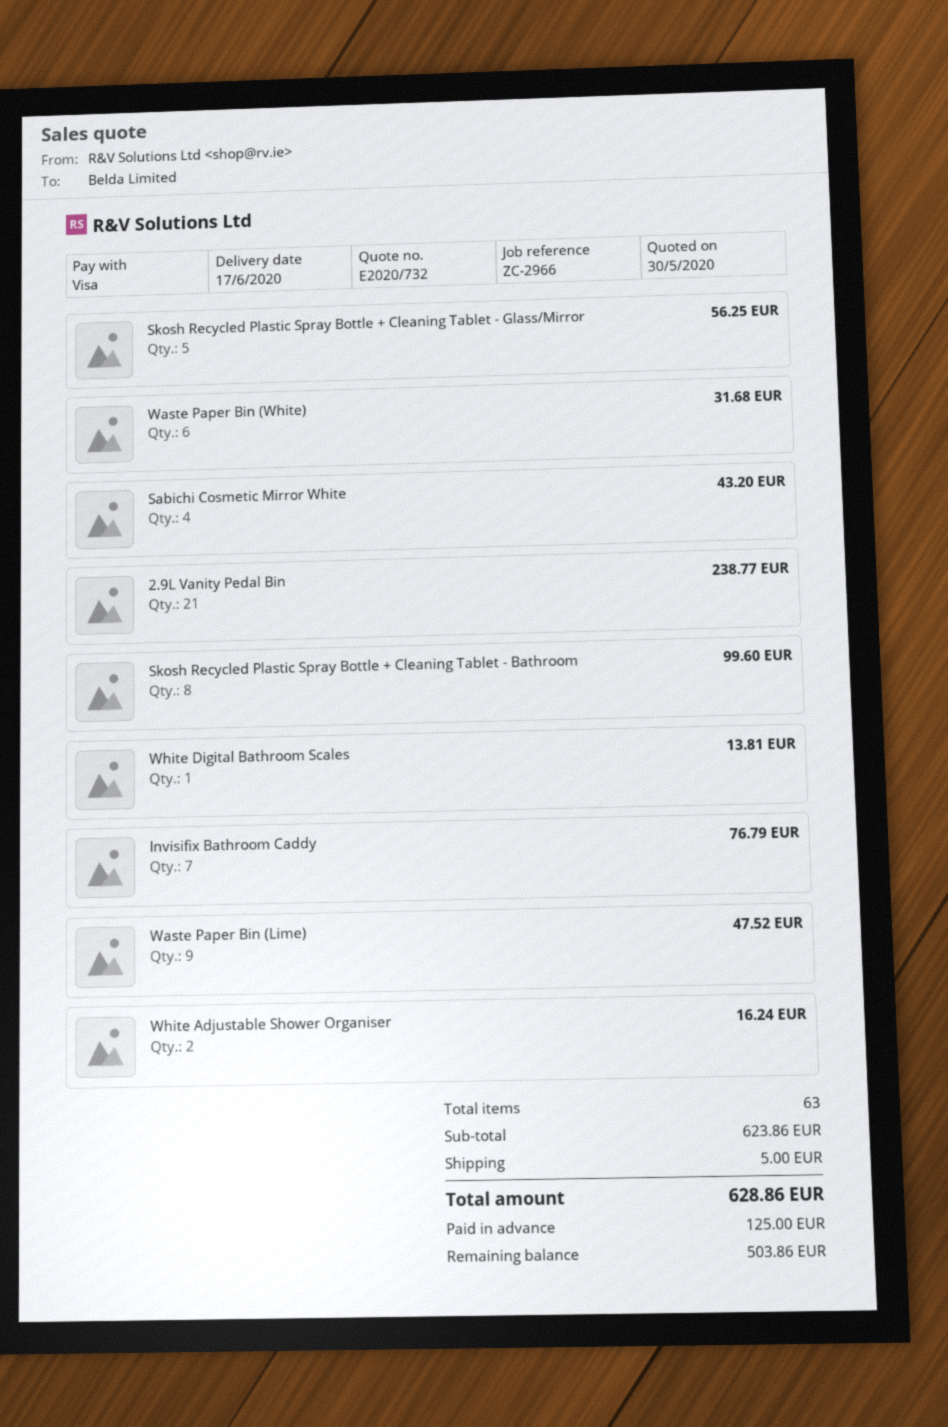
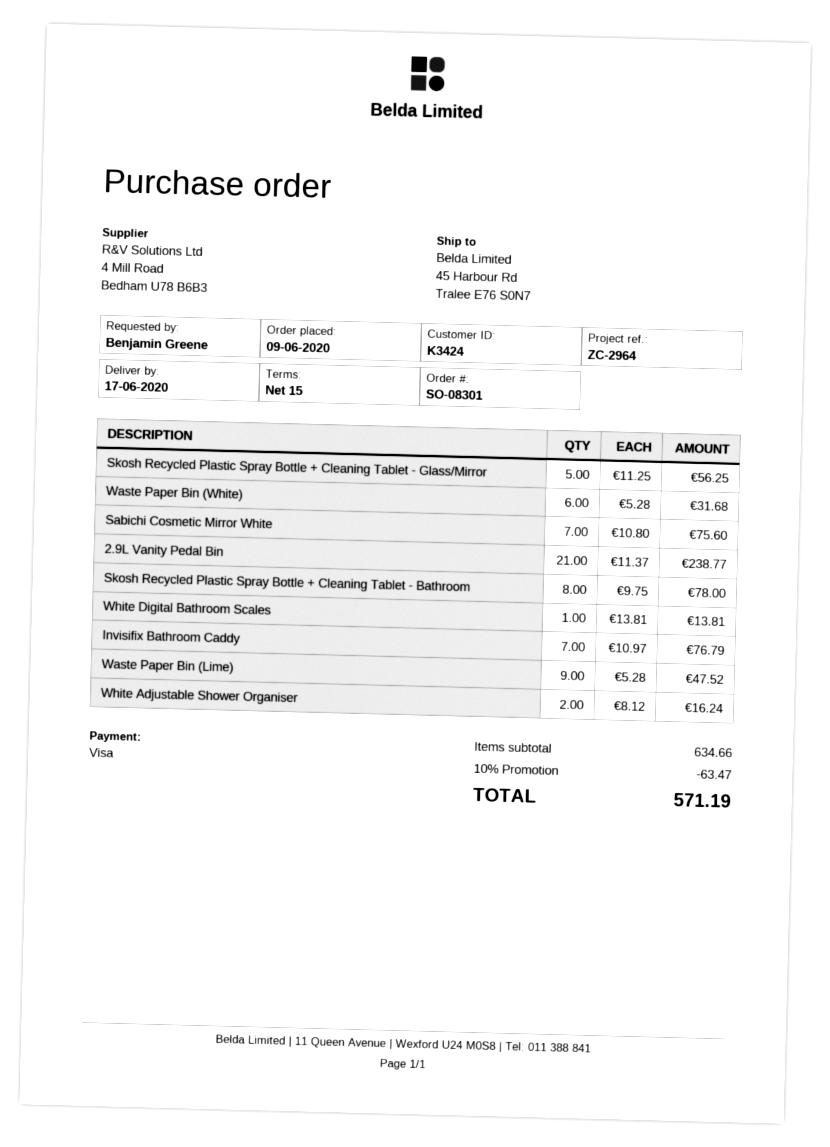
reference: ZC-2966 -> ZC-2964
Sabichi Cosmetic Mirror White: 4 for 43.20 -> 7 for 75.60
Skosh Recycled Plastic Spray Bottle + Cleaning Tablet - Bathroom: 8 for 99.60 -> 8 for 78.00
subtotal: 623.86 -> 634.66
discount: none -> 10% = 63.47
shipping: 5.00 -> none
total: 628.86 -> 571.19

